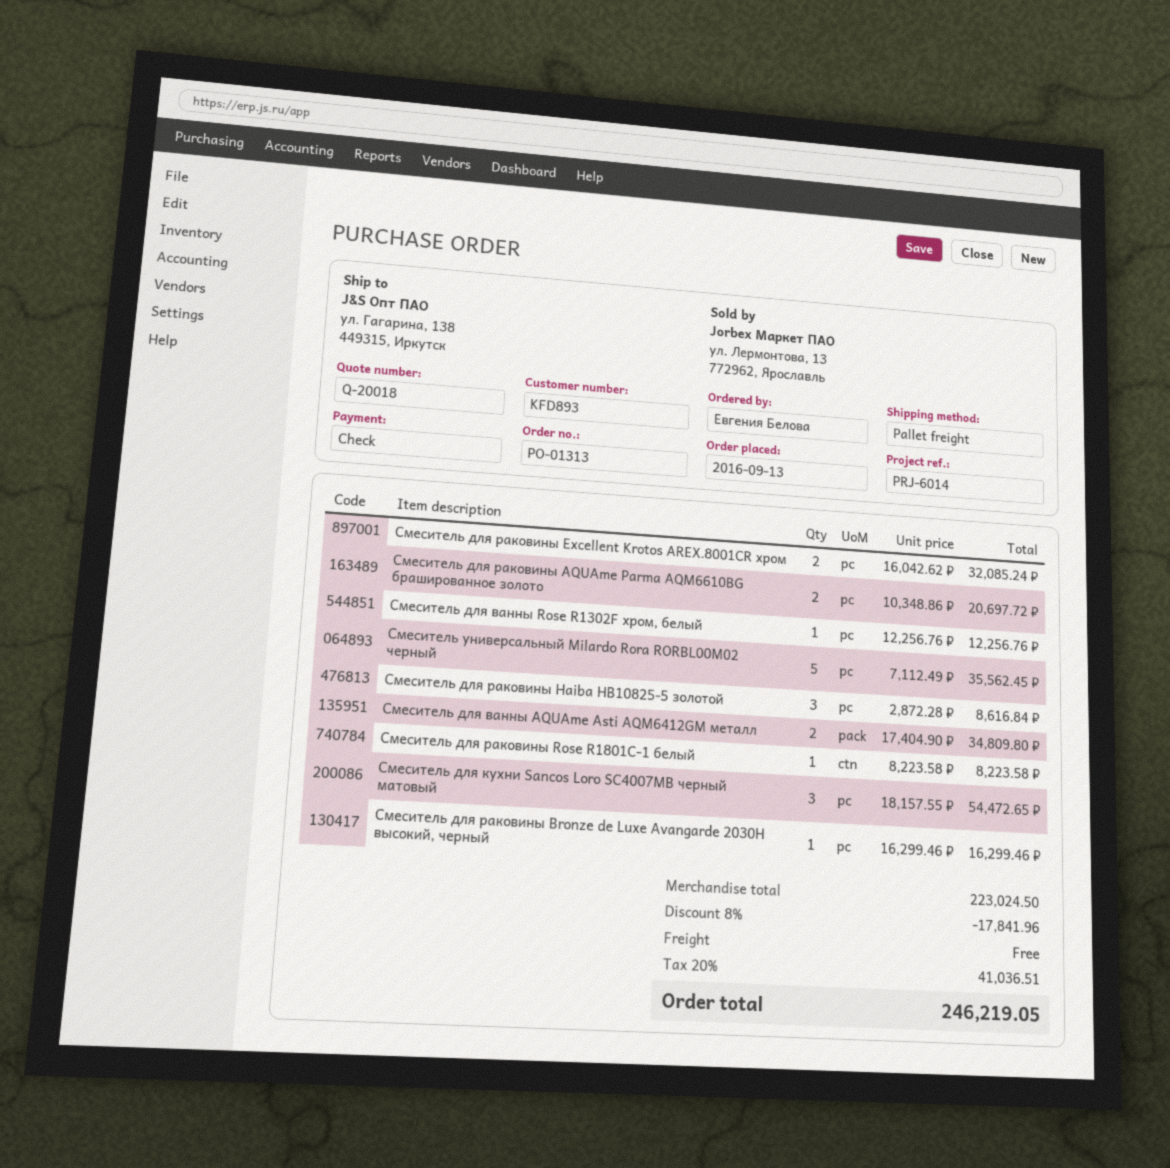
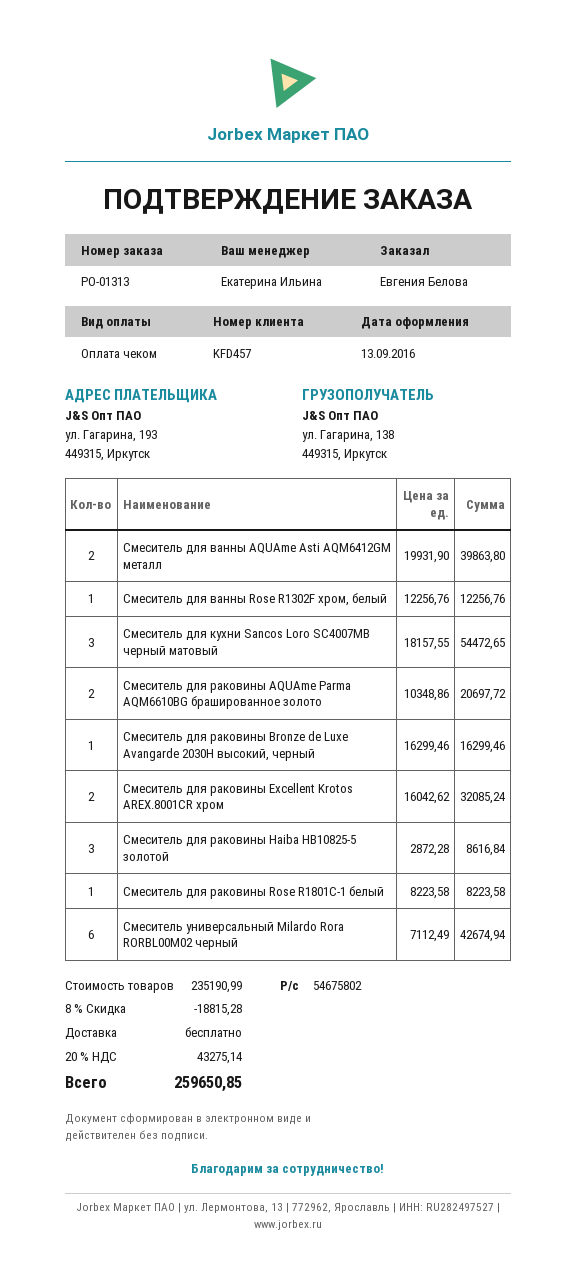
customer number: KFD893 -> KFD457
Смеситель универсальный Milardo Rora RORBL00M02 черный: 5 x 7112.49 = 35562.45 -> 6 x 7112.49 = 42674.94
Смеситель для ванны AQUAme Asti AQM6412GM металл: 2 x 17404.90 = 34809.80 -> 2 x 19931.90 = 39863.80
subtotal: 223024.50 -> 235190.99
discount: 8% = 17841.96 -> 8% = 18815.28
tax: 20% = 41036.51 -> 20% = 43275.14
total: 246219.05 -> 259650.85

